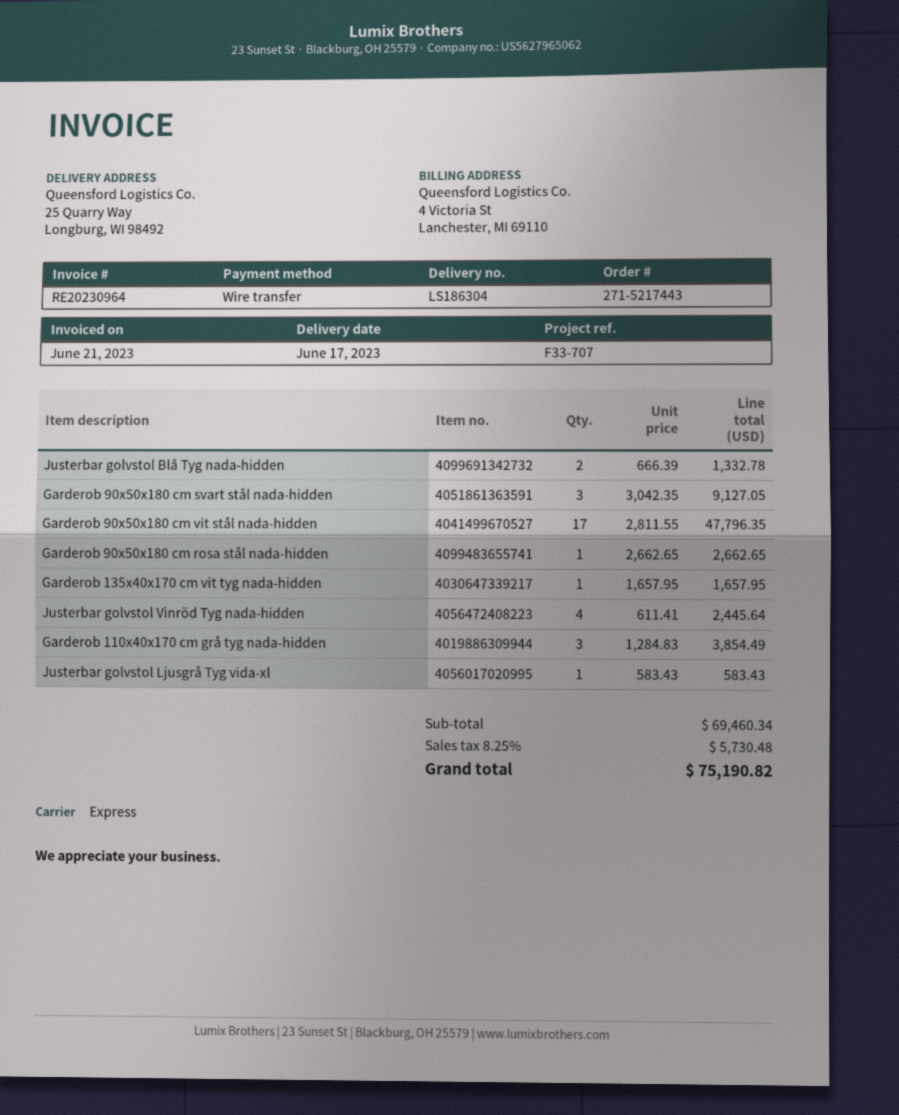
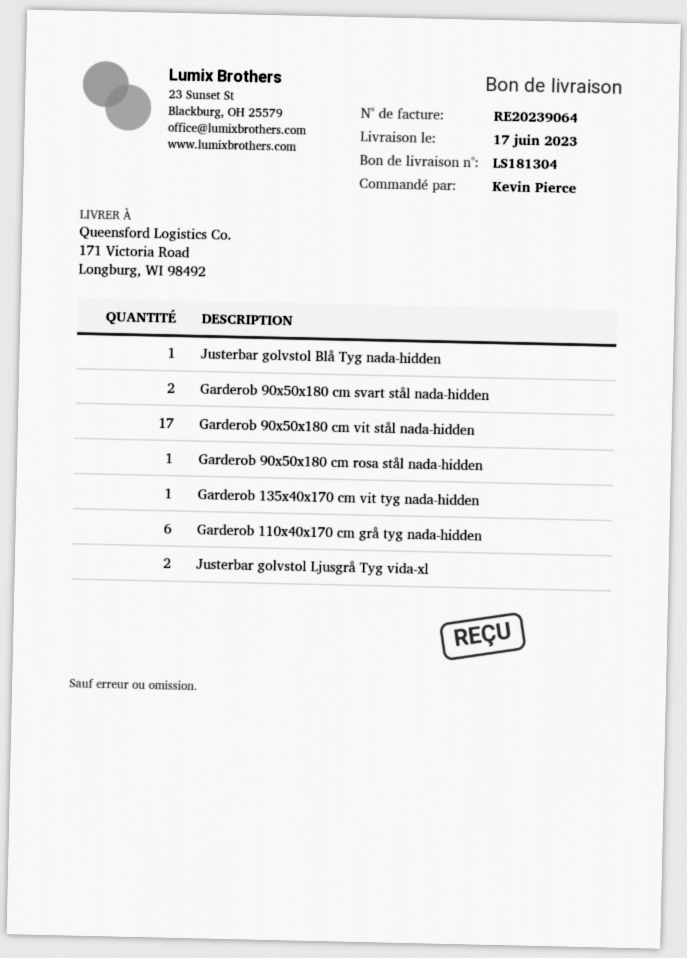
delivery note number: LS186304 -> LS181304
invoice number: RE20230964 -> RE20239064
ship to: 25 Quarry Way, Longburg, WI 98492 -> 171 Victoria Road, Longburg, WI 98492
Justerbar golvstol Blå Tyg nada-hidden: 2 -> 1
Garderob 90x50x180 cm svart stål nada-hidden: 3 -> 2
Justerbar golvstol Vinröd Tyg nada-hidden: 4 -> none
Garderob 110x40x170 cm grå tyg nada-hidden: 3 -> 6
Justerbar golvstol Ljusgrå Tyg vida-xl: 1 -> 2

